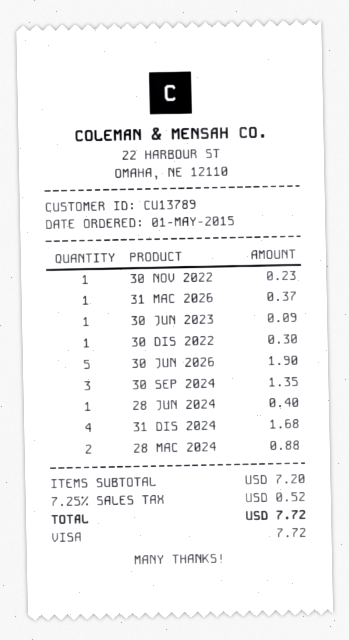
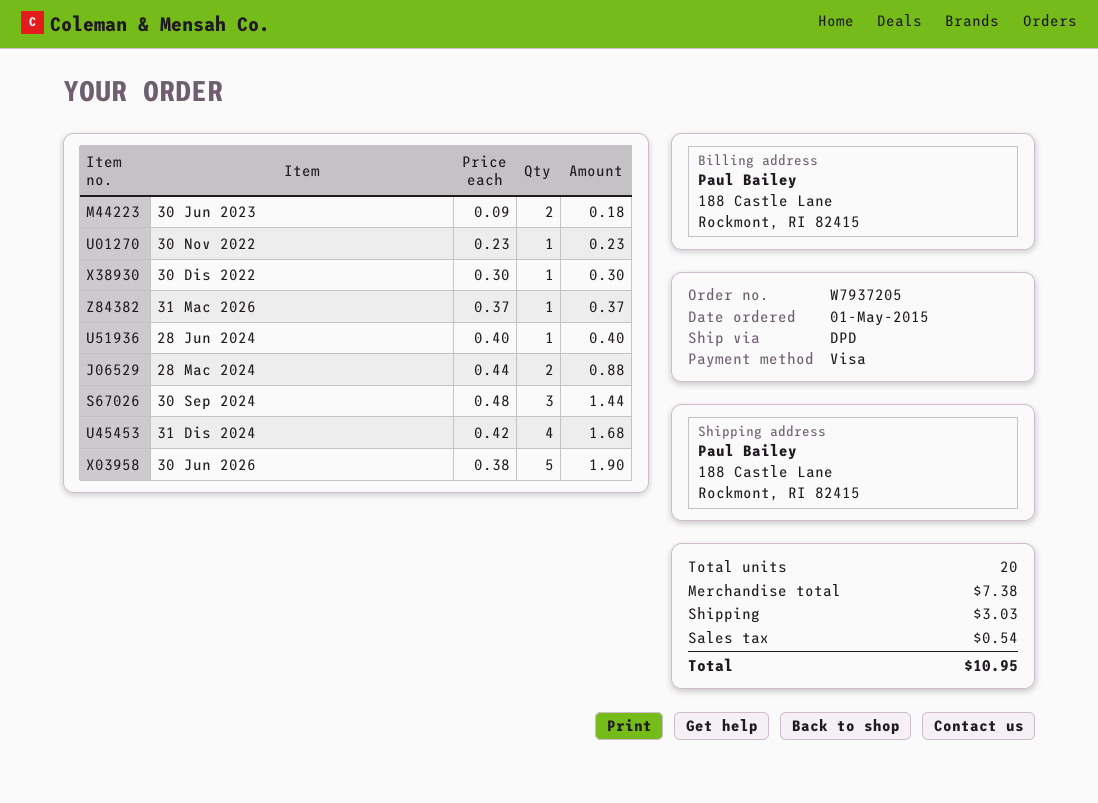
30 JUN 2023: 1 for 0.09 -> 2 for 0.18
30 SEP 2024: 3 for 1.35 -> 3 for 1.44
subtotal: 7.20 -> 7.38
shipping: none -> 3.03
tax: 0.52 -> 0.54
total: 7.72 -> 10.95

